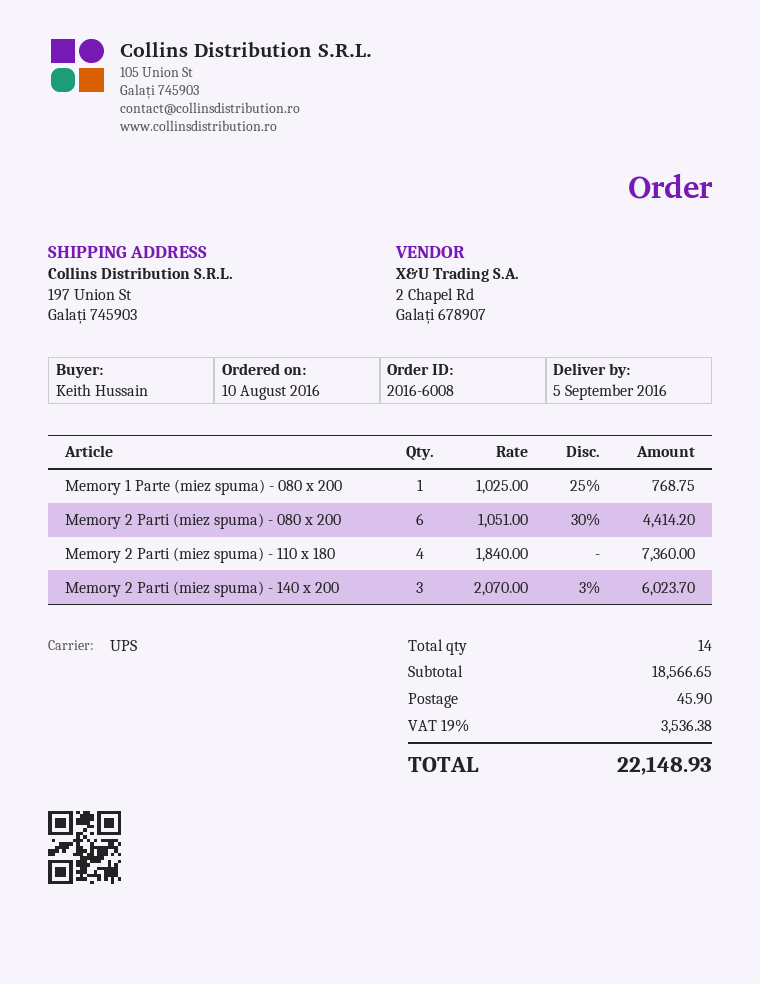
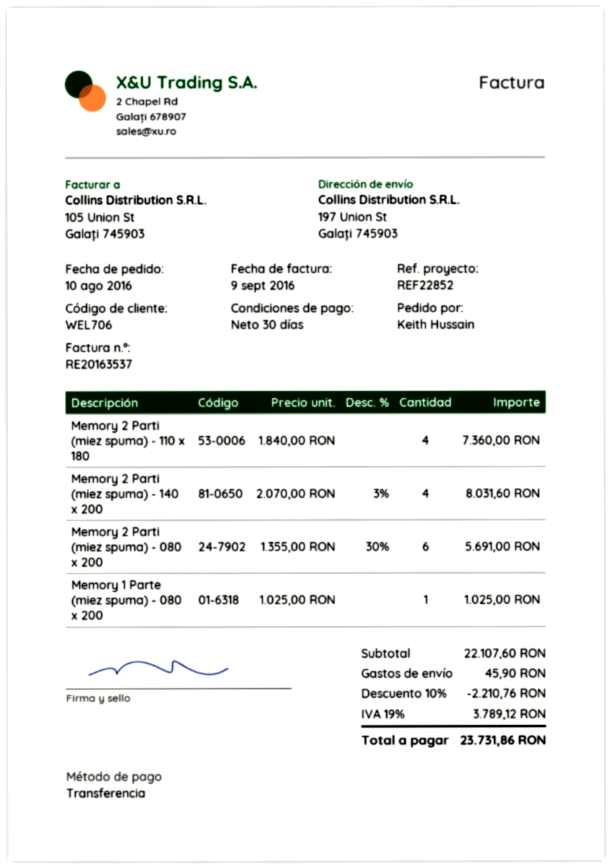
Memory 1 Parte (miez spuma) - 080 x 200: 1 x 1025.00 - 25% = 768.75 -> 1 x 1025.00 = 1025.00
Memory 2 Parti (miez spuma) - 080 x 200: 6 x 1051.00 - 30% = 4414.20 -> 6 x 1355.00 - 30% = 5691.00
Memory 2 Parti (miez spuma) - 140 x 200: 3 x 2070.00 - 3% = 6023.70 -> 4 x 2070.00 - 3% = 8031.60
subtotal: 18566.65 -> 22107.60
discount: none -> 10% = 2210.76
tax: 19% = 3536.38 -> 19% = 3789.12
total: 22148.93 -> 23731.86

